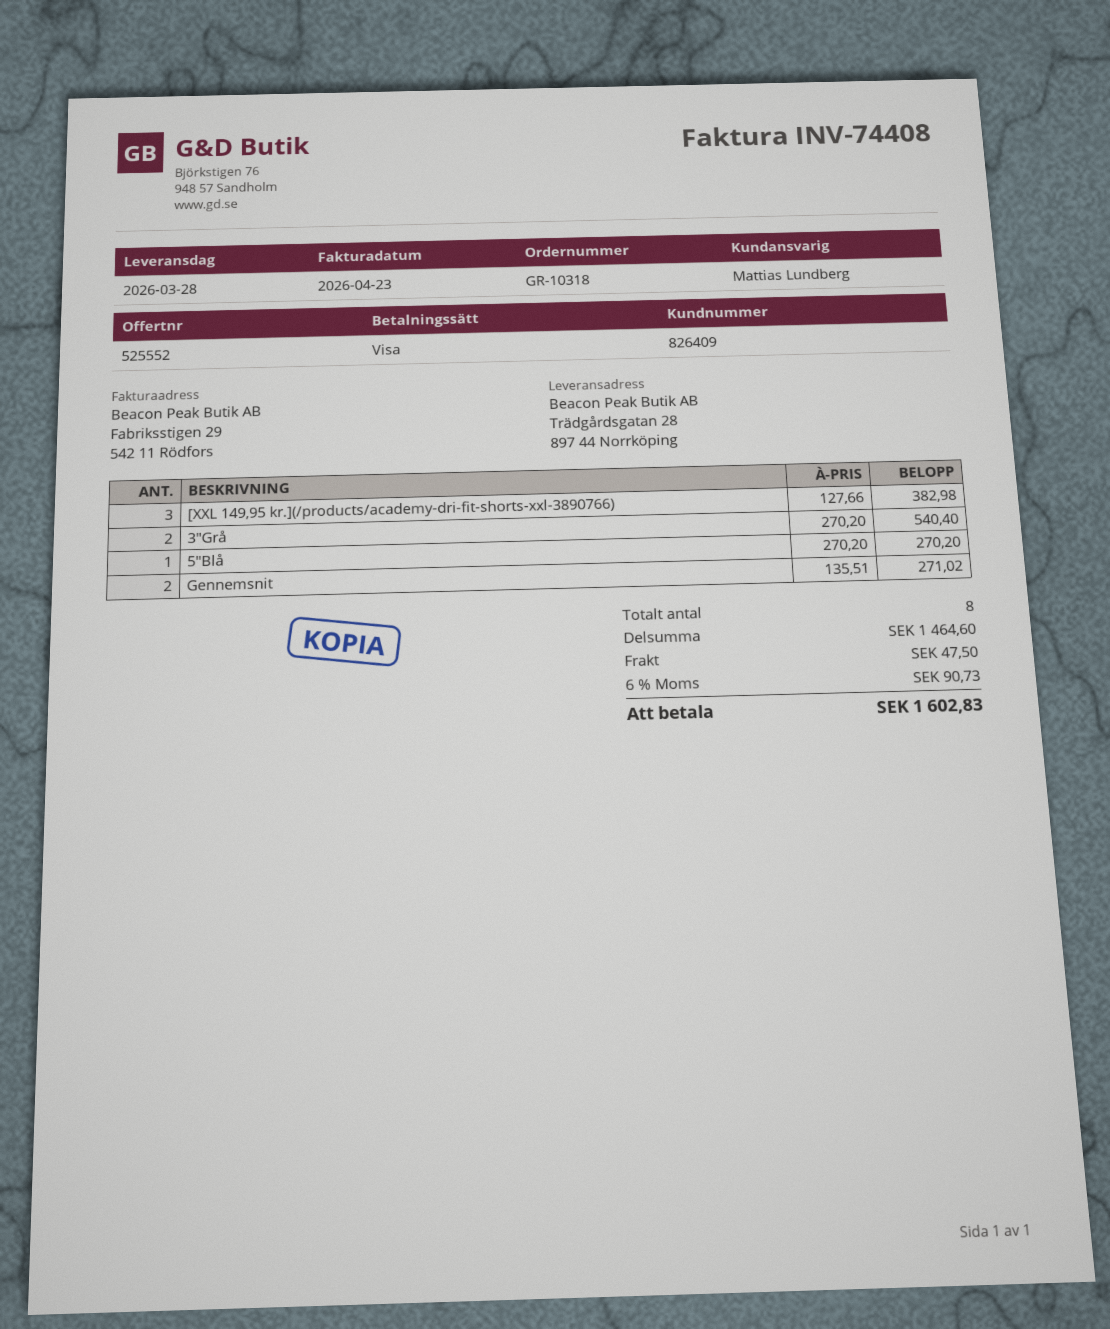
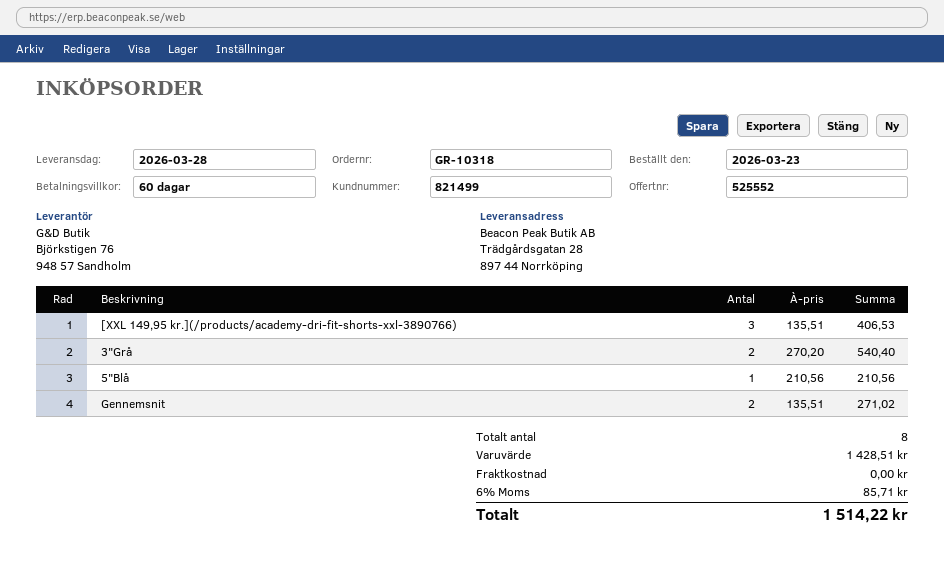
customer number: 826409 -> 821499
[XXL 149,95 kr.](/products/academy-dri-fit-shorts-xxl-3890766): 3 x 127.66 = 382.98 -> 3 x 135.51 = 406.53
5"Blå: 1 x 270.20 = 270.20 -> 1 x 210.56 = 210.56
subtotal: 1464.60 -> 1428.51
shipping: 47.50 -> 0.00
tax: 6% = 90.73 -> 6% = 85.71
total: 1602.83 -> 1514.22

